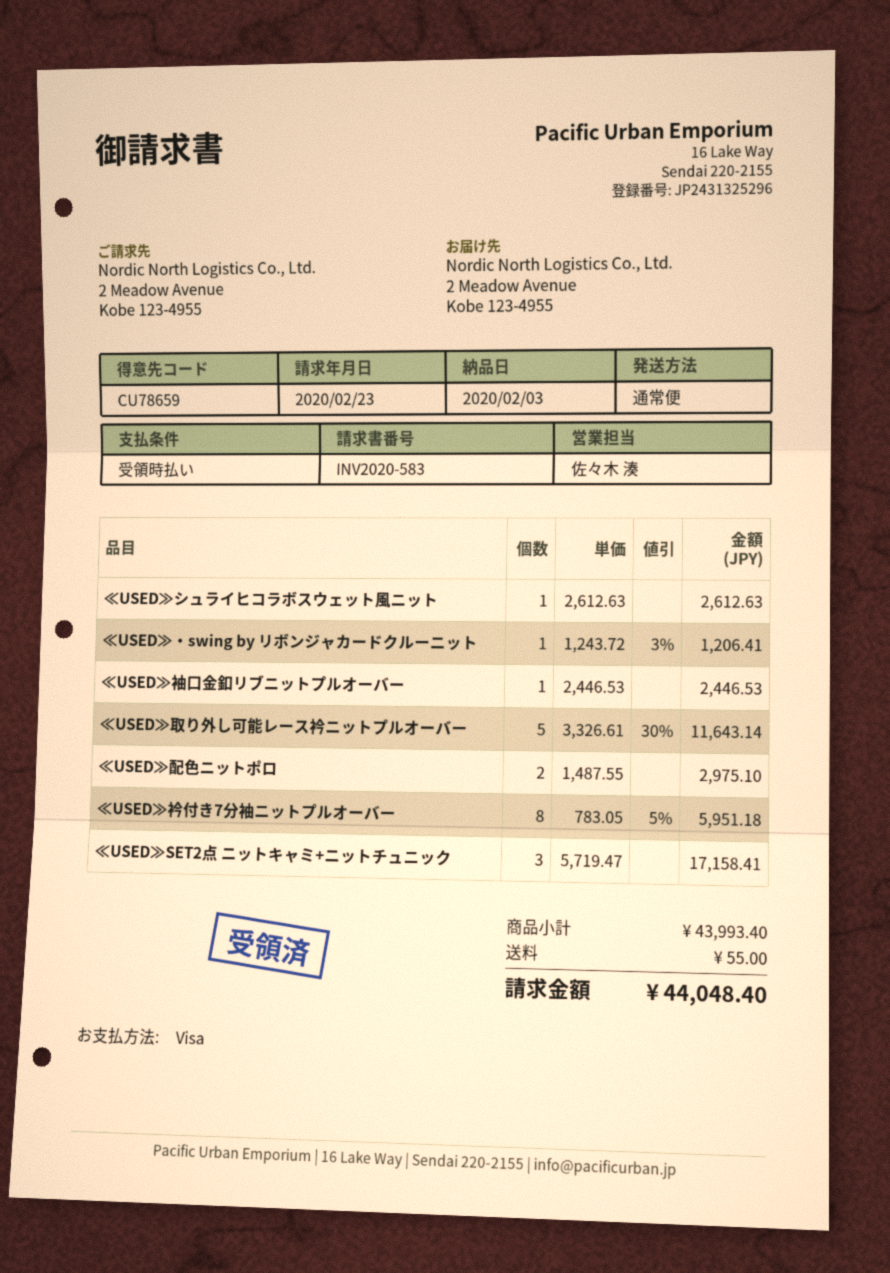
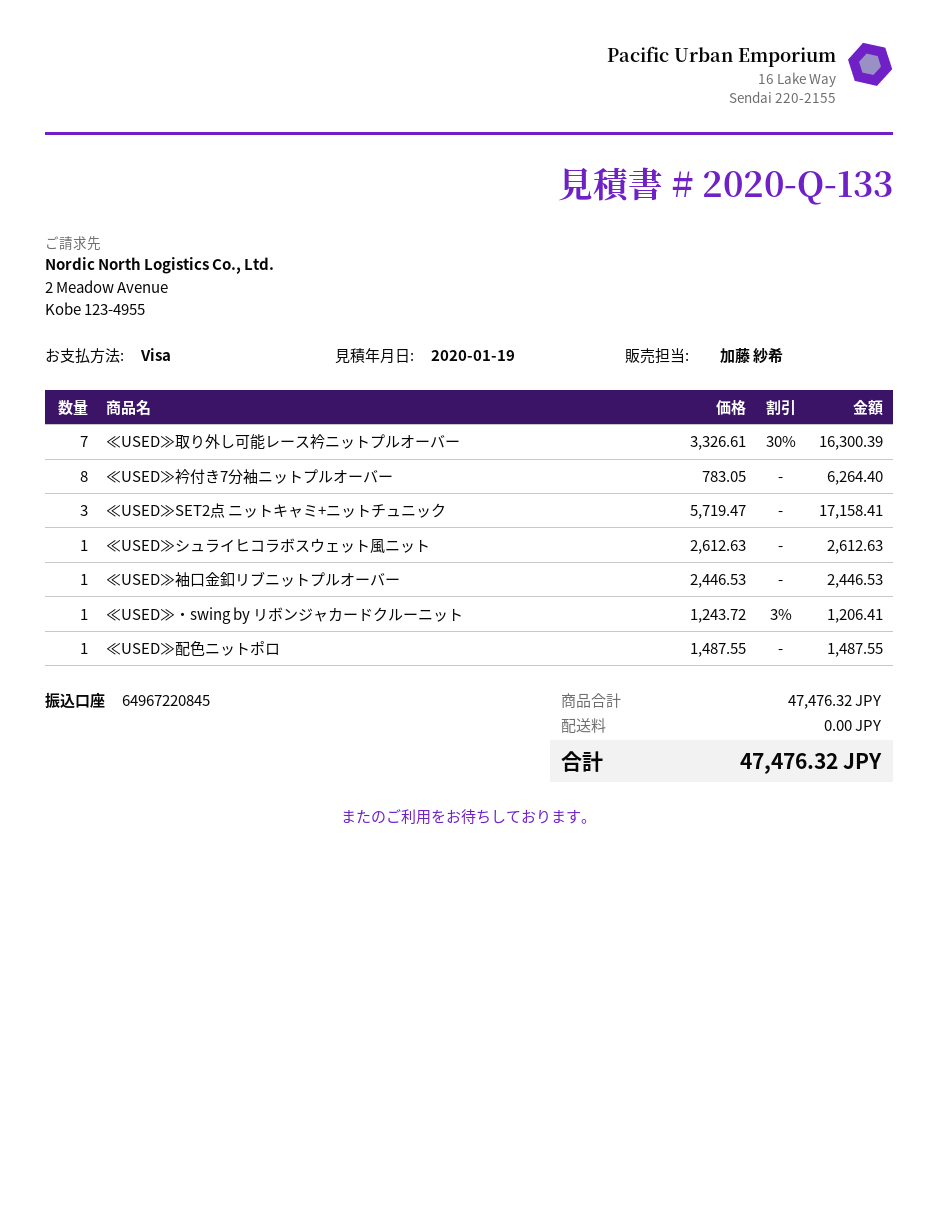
sales rep: 佐々木 湊 -> 加藤 紗希
≪USED≫取り外し可能レース衿ニットプルオーバー: 5 x 3326.61 - 30% = 11643.14 -> 7 x 3326.61 - 30% = 16300.39
≪USED≫配色ニットポロ: 2 x 1487.55 = 2975.10 -> 1 x 1487.55 = 1487.55
≪USED≫衿付き7分袖ニットプルオーバー: 8 x 783.05 - 5% = 5951.18 -> 8 x 783.05 = 6264.40
subtotal: 43993.40 -> 47476.32
shipping: 55.00 -> 0.00
total: 44048.40 -> 47476.32

